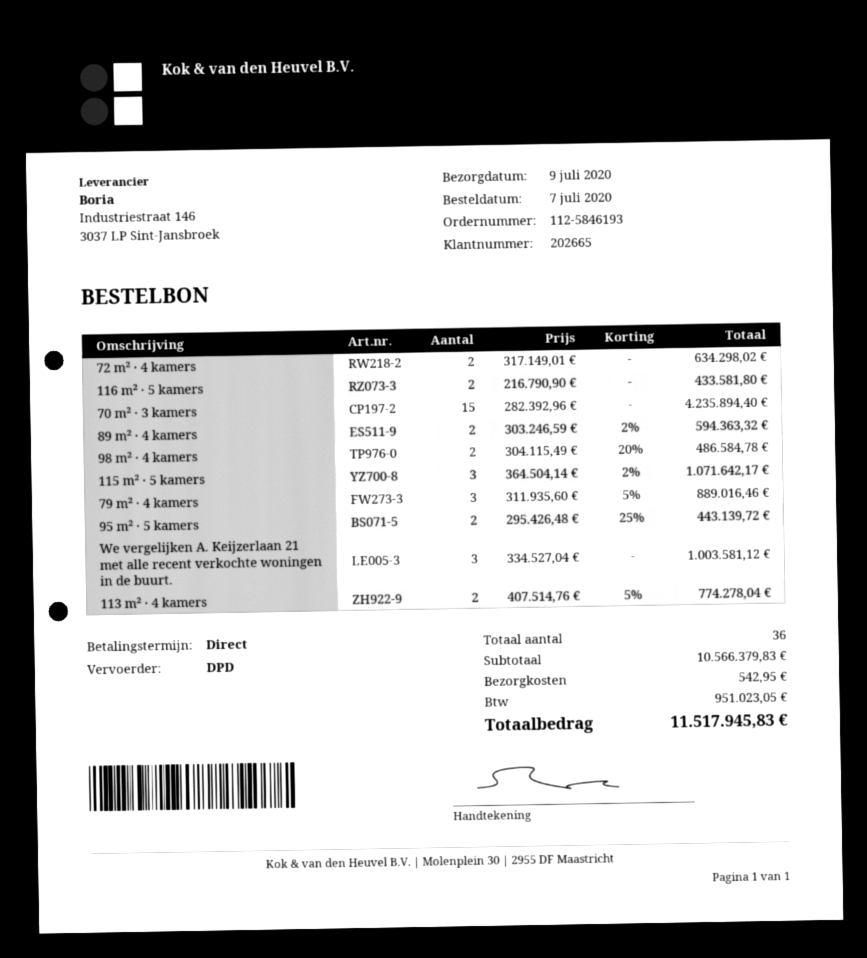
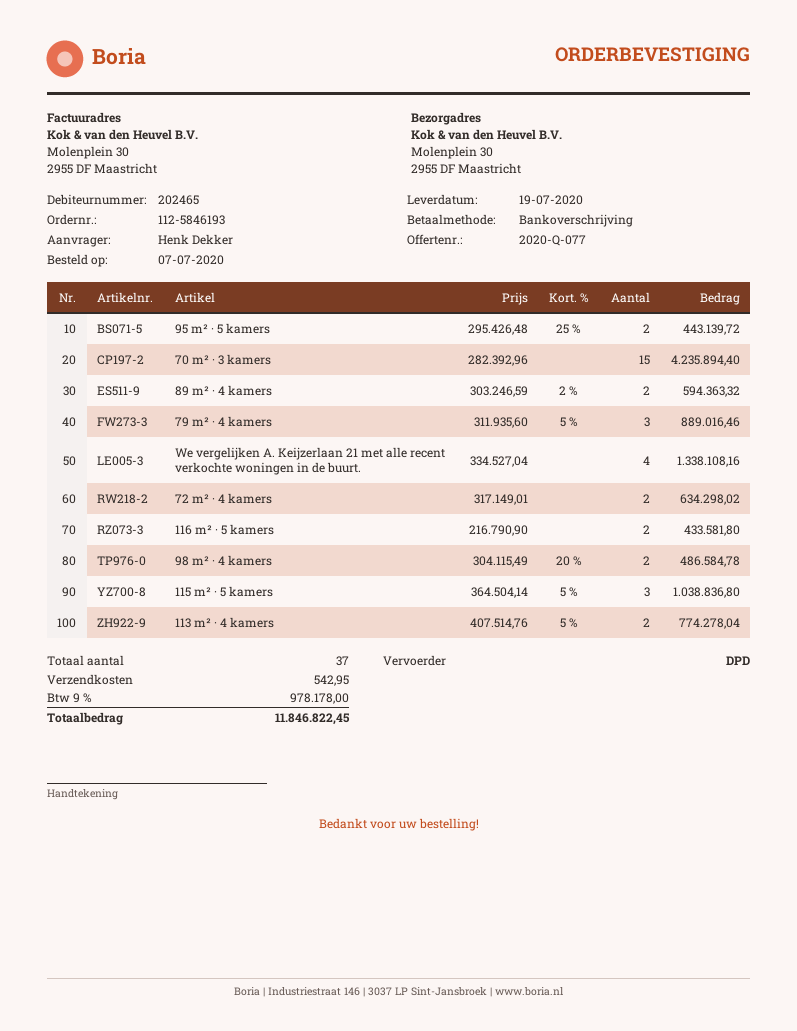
delivery date: 2020-07-09 -> 2020-07-19
customer number: 202665 -> 202465
115 m² · 5 kamers: 3 x 364504.14 - 2% = 1071642.17 -> 3 x 364504.14 - 5% = 1038836.80
We vergelijken A. Keijzerlaan 21 met alle recent verkochte woningen in de buurt.: 3 x 334527.04 = 1003581.12 -> 4 x 334527.04 = 1338108.16
total quantity: 36 -> 37
tax: 951023.05 -> 978178.00
total: 11517945.83 -> 11846822.45

